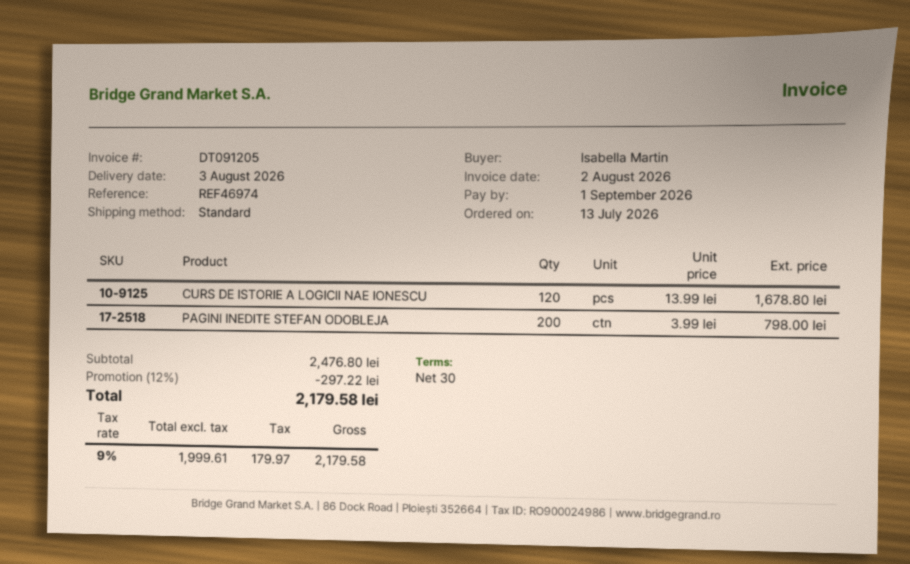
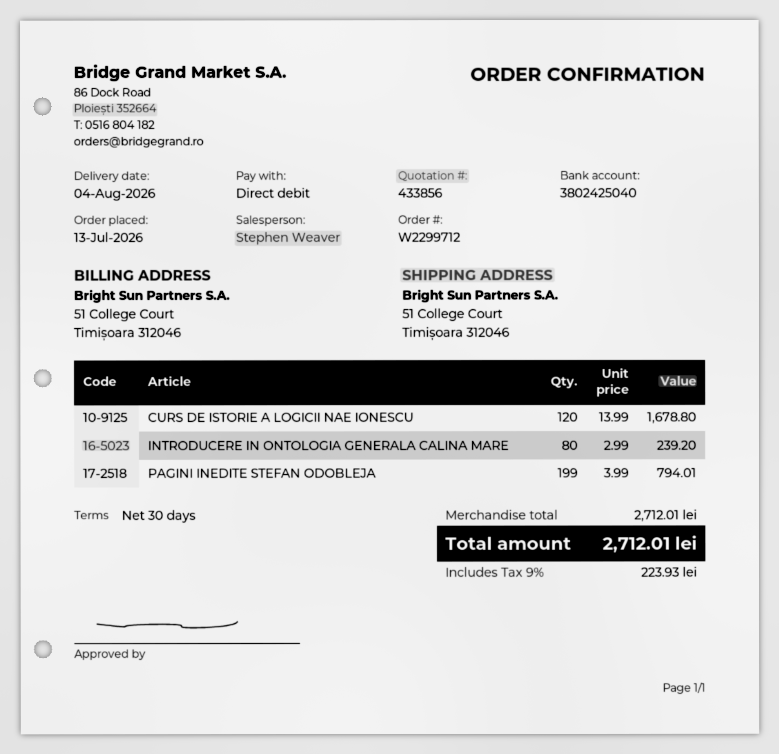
delivery date: 2026-08-03 -> 2026-08-04
PAGINI INEDITE STEFAN ODOBLEJA: 200 x 3.99 = 798.00 -> 199 x 3.99 = 794.01
INTRODUCERE IN ONTOLOGIA GENERALA CALINA MARE: none -> 80 x 2.99 = 239.20
subtotal: 2476.80 -> 2712.01
discount: 12% = 297.22 -> none
tax: 9% = 179.97 -> 9% = 223.93
total: 2179.58 -> 2712.01

